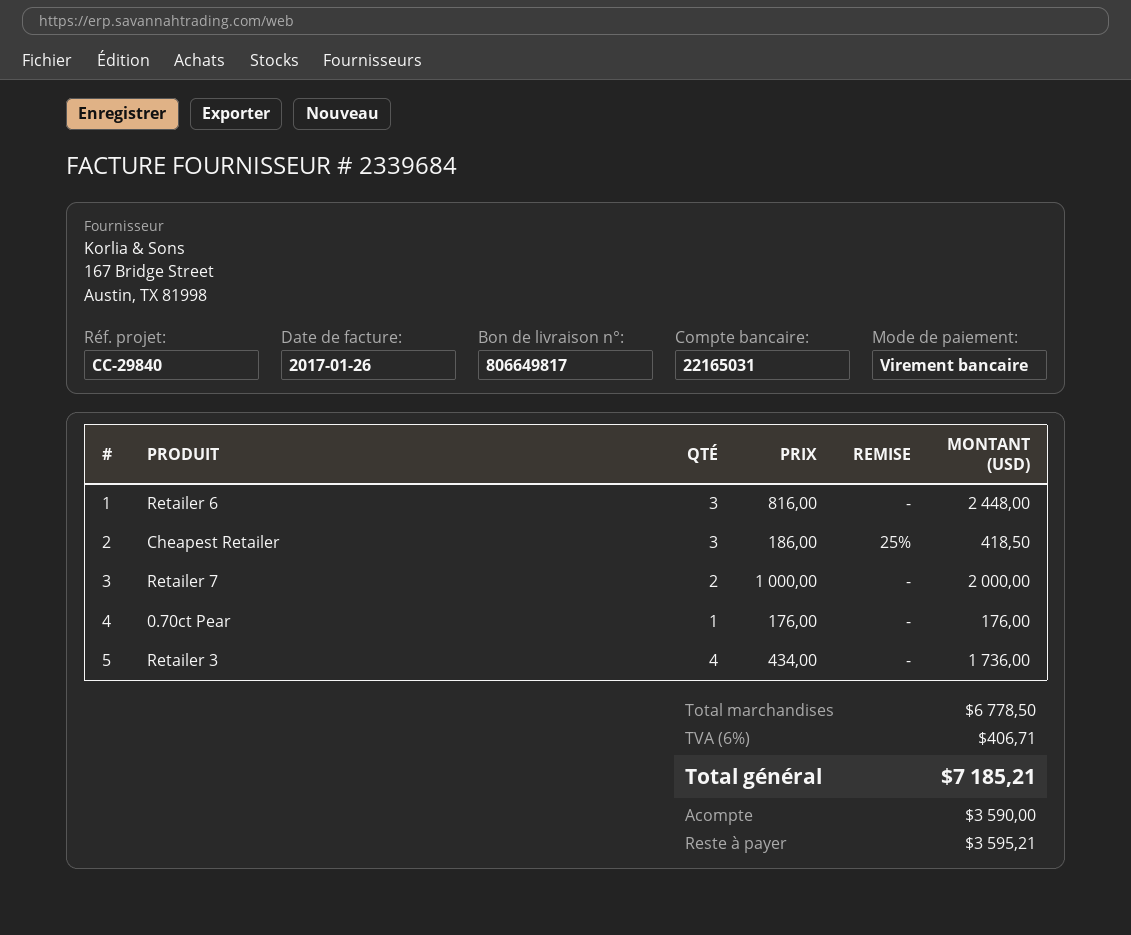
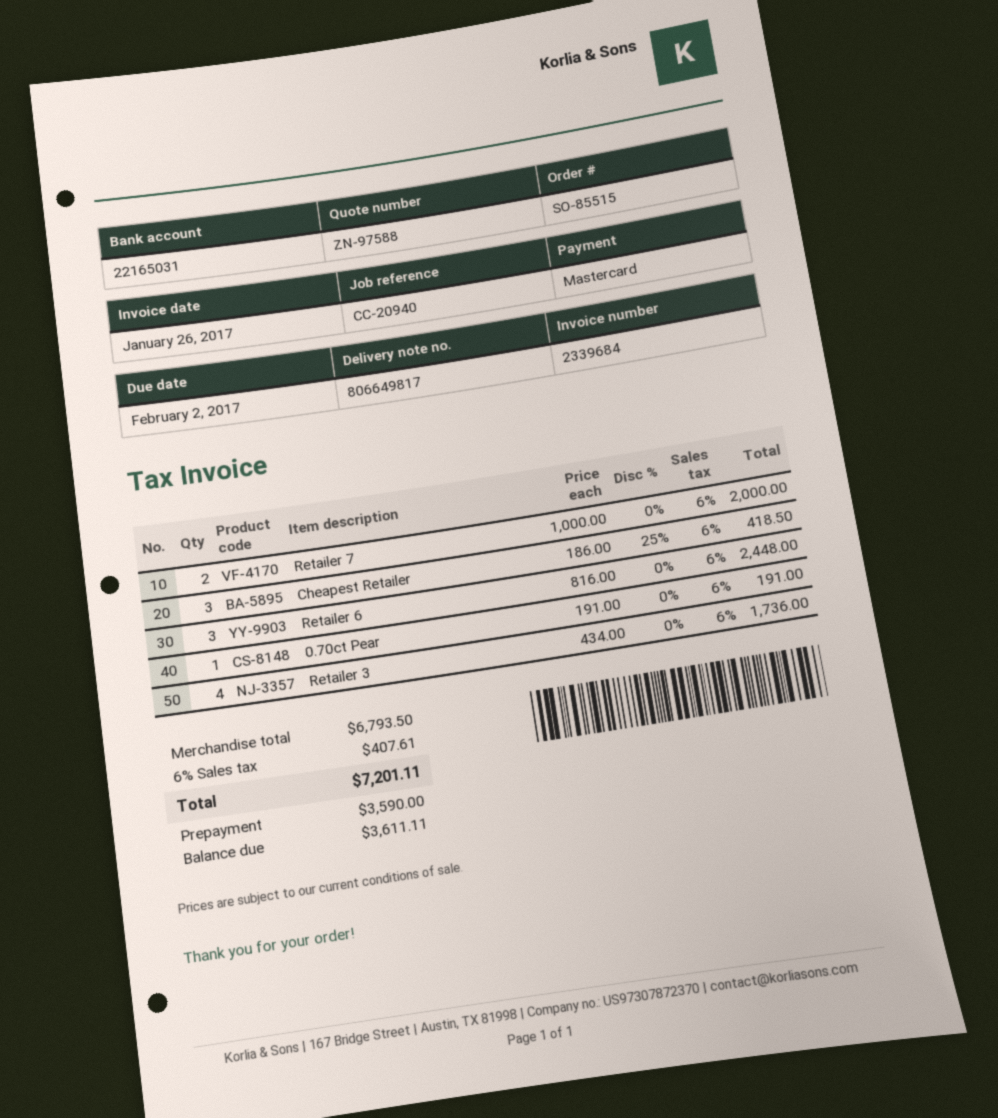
reference: CC-29840 -> CC-20940
payment method: bank transfer -> Mastercard
0.70ct Pear: 1 x 176.00 = 176.00 -> 1 x 191.00 = 191.00
subtotal: 6778.50 -> 6793.50
tax: 6% = 406.71 -> 6% = 407.61
total: 7185.21 -> 7201.11
balance: 3595.21 -> 3611.11

